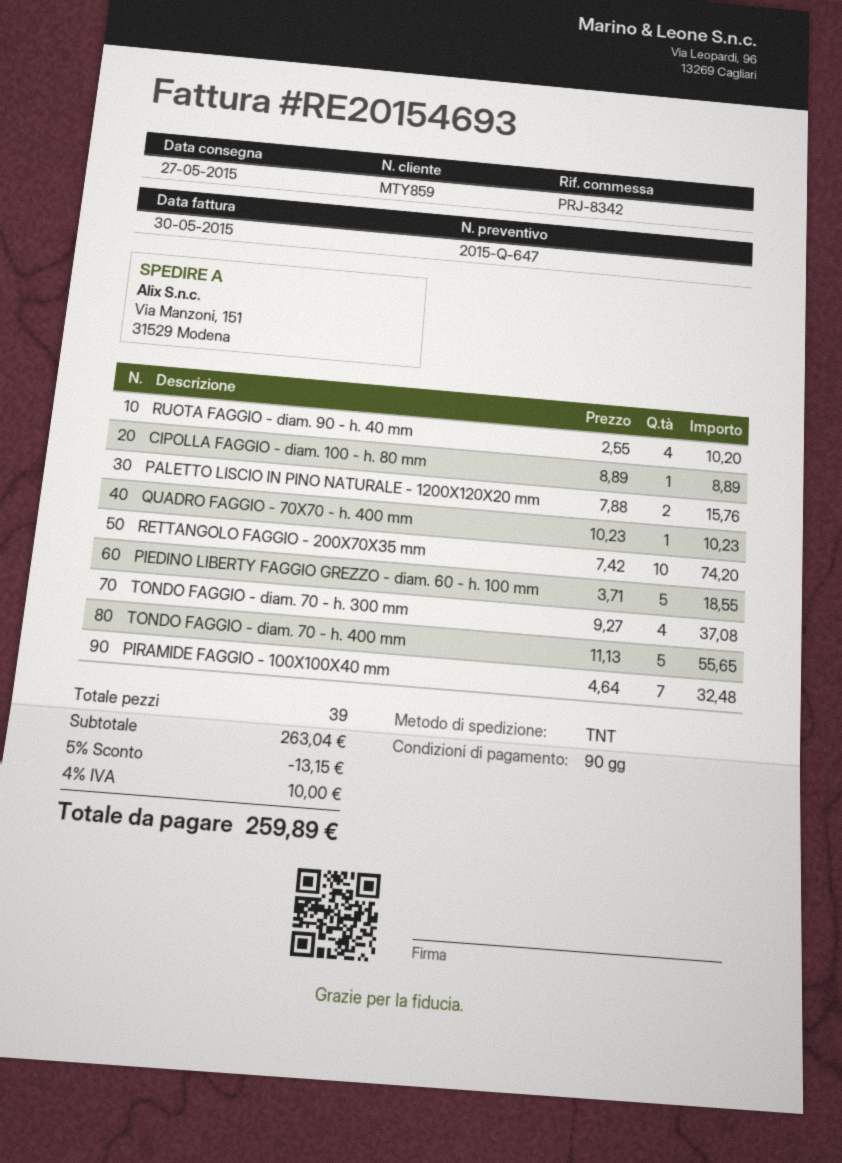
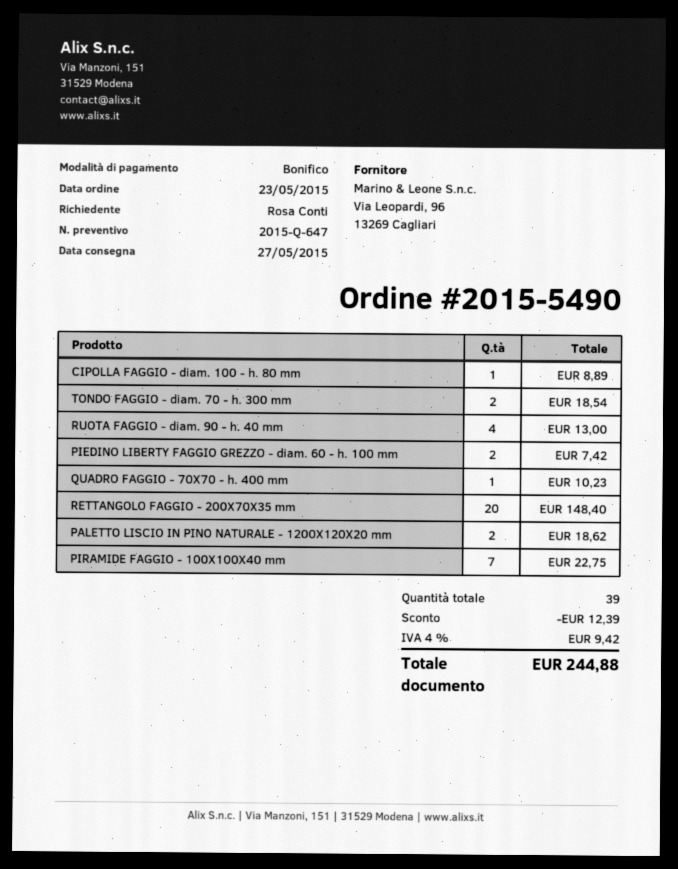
RUOTA FAGGIO - diam. 90 - h. 40 mm: 4 for 10.20 -> 4 for 13.00
PALETTO LISCIO IN PINO NATURALE - 1200X120X20 mm: 2 for 15.76 -> 2 for 18.62
RETTANGOLO FAGGIO - 200X70X35 mm: 10 for 74.20 -> 20 for 148.40
PIEDINO LIBERTY FAGGIO GREZZO - diam. 60 - h. 100 mm: 5 for 18.55 -> 2 for 7.42
TONDO FAGGIO - diam. 70 - h. 300 mm: 4 for 37.08 -> 2 for 18.54
TONDO FAGGIO - diam. 70 - h. 400 mm: 5 for 55.65 -> none
PIRAMIDE FAGGIO - 100X100X40 mm: 7 for 32.48 -> 7 for 22.75
discount: 13.15 -> 12.39
tax: 4% = 10.00 -> 4% = 9.42
total: 259.89 -> 244.88

